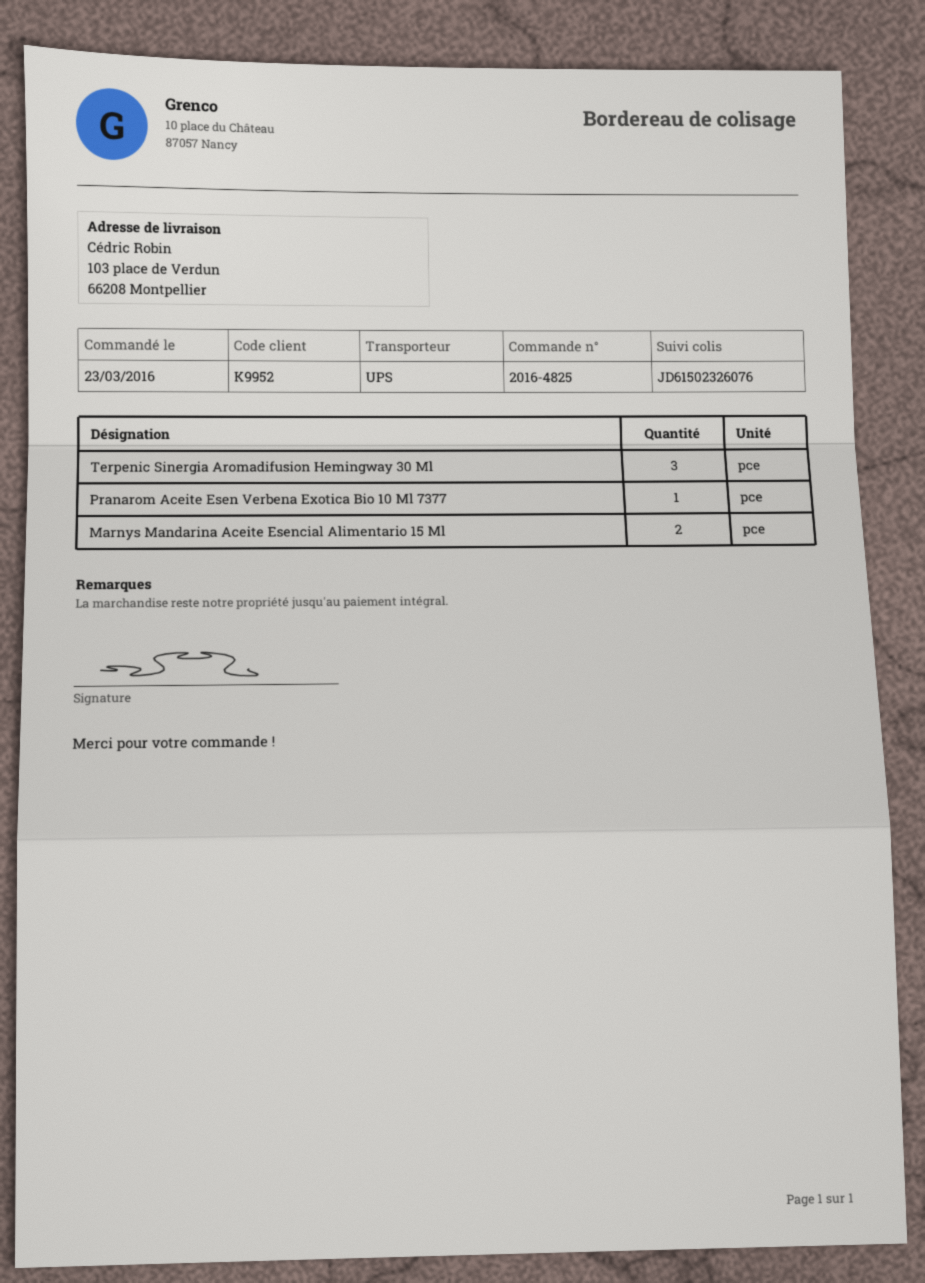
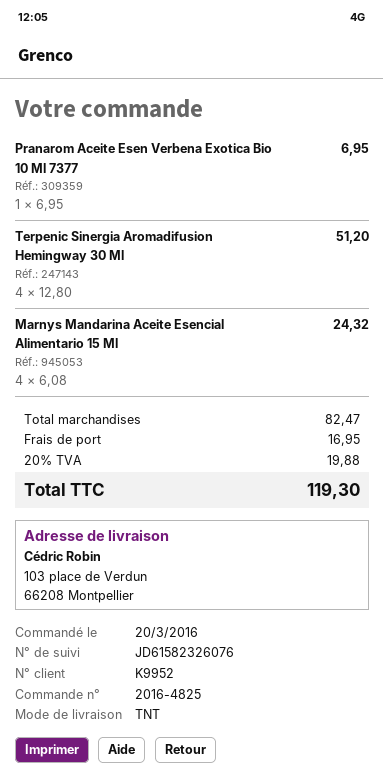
order date: 2016-03-23 -> 2016-03-20
shipping method: UPS -> TNT
tracking number: JD61502326076 -> JD61582326076
Terpenic Sinergia Aromadifusion Hemingway 30 Ml: 3 -> 4
Marnys Mandarina Aceite Esencial Alimentario 15 Ml: 2 -> 4

